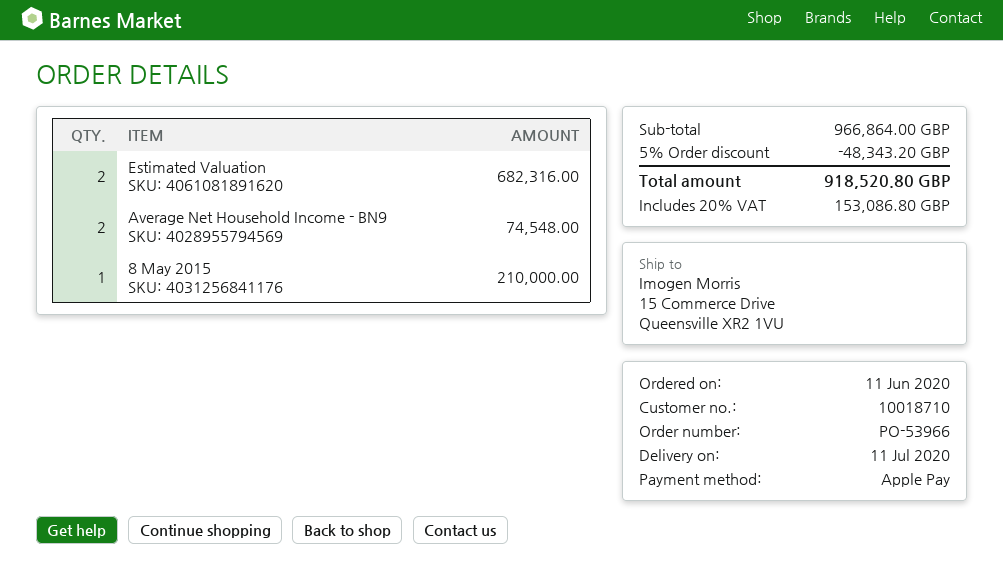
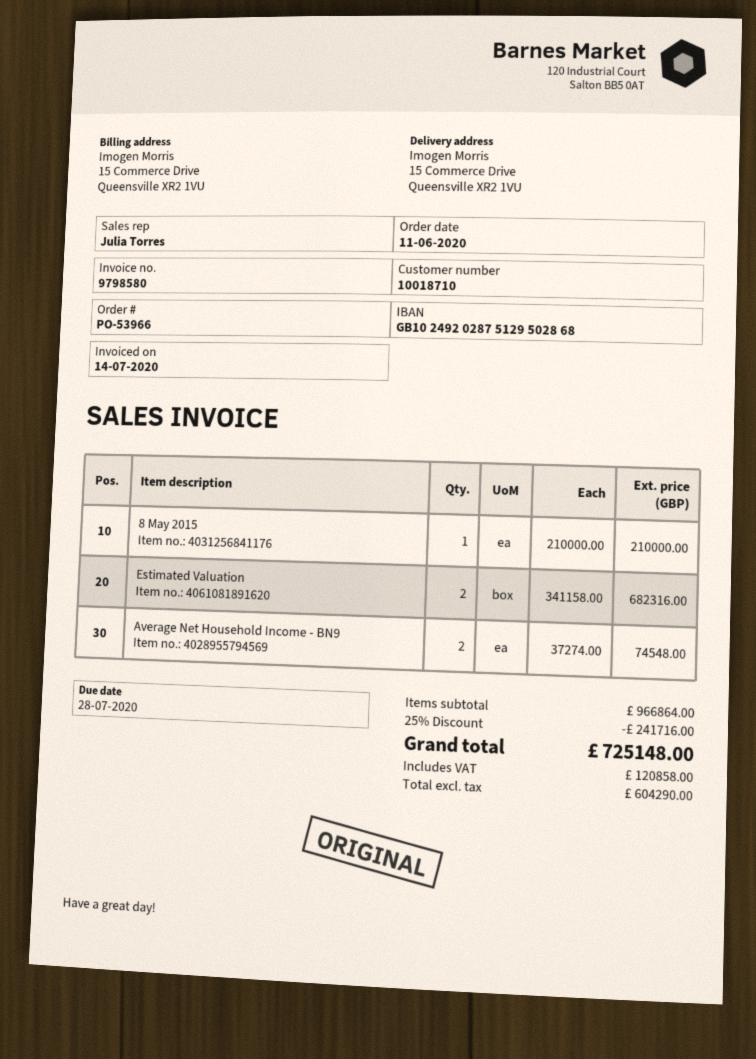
discount: 5% = 48343.20 -> 25% = 241716.00
tax: 153086.80 -> 120858.00
total: 918520.80 -> 725148.00

